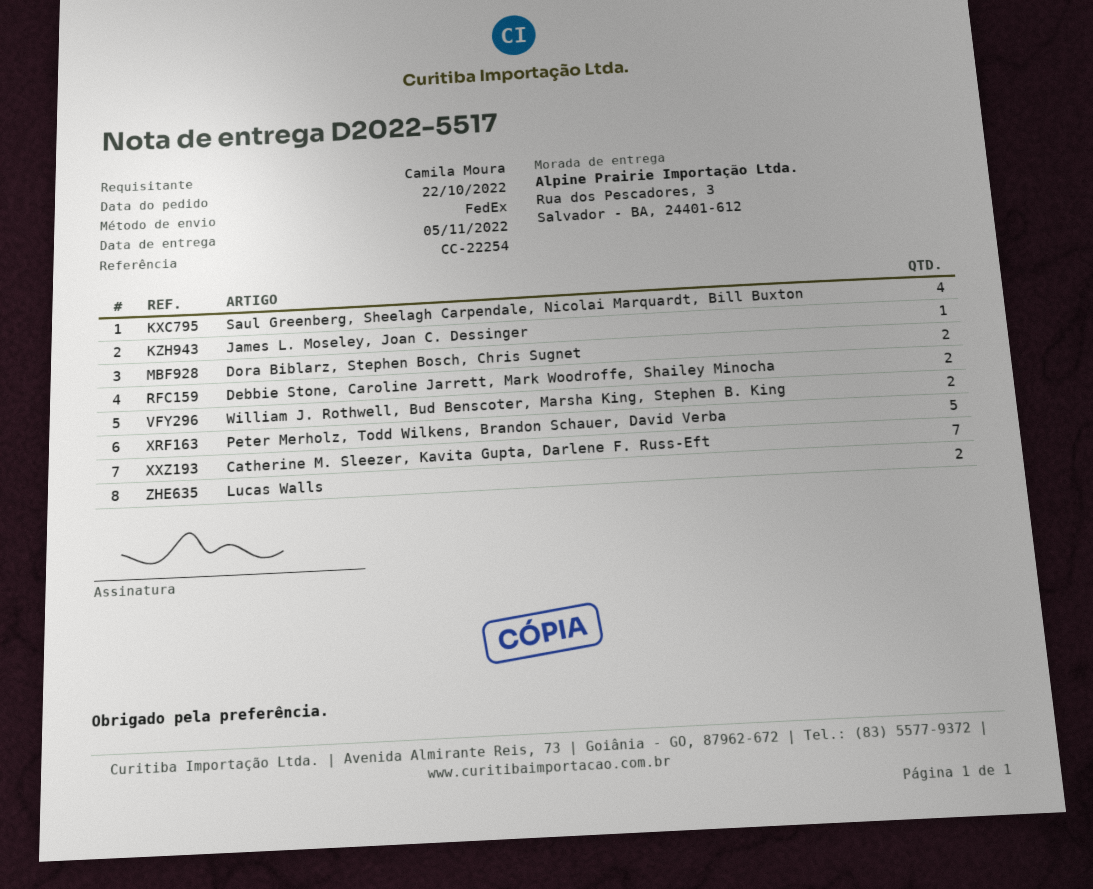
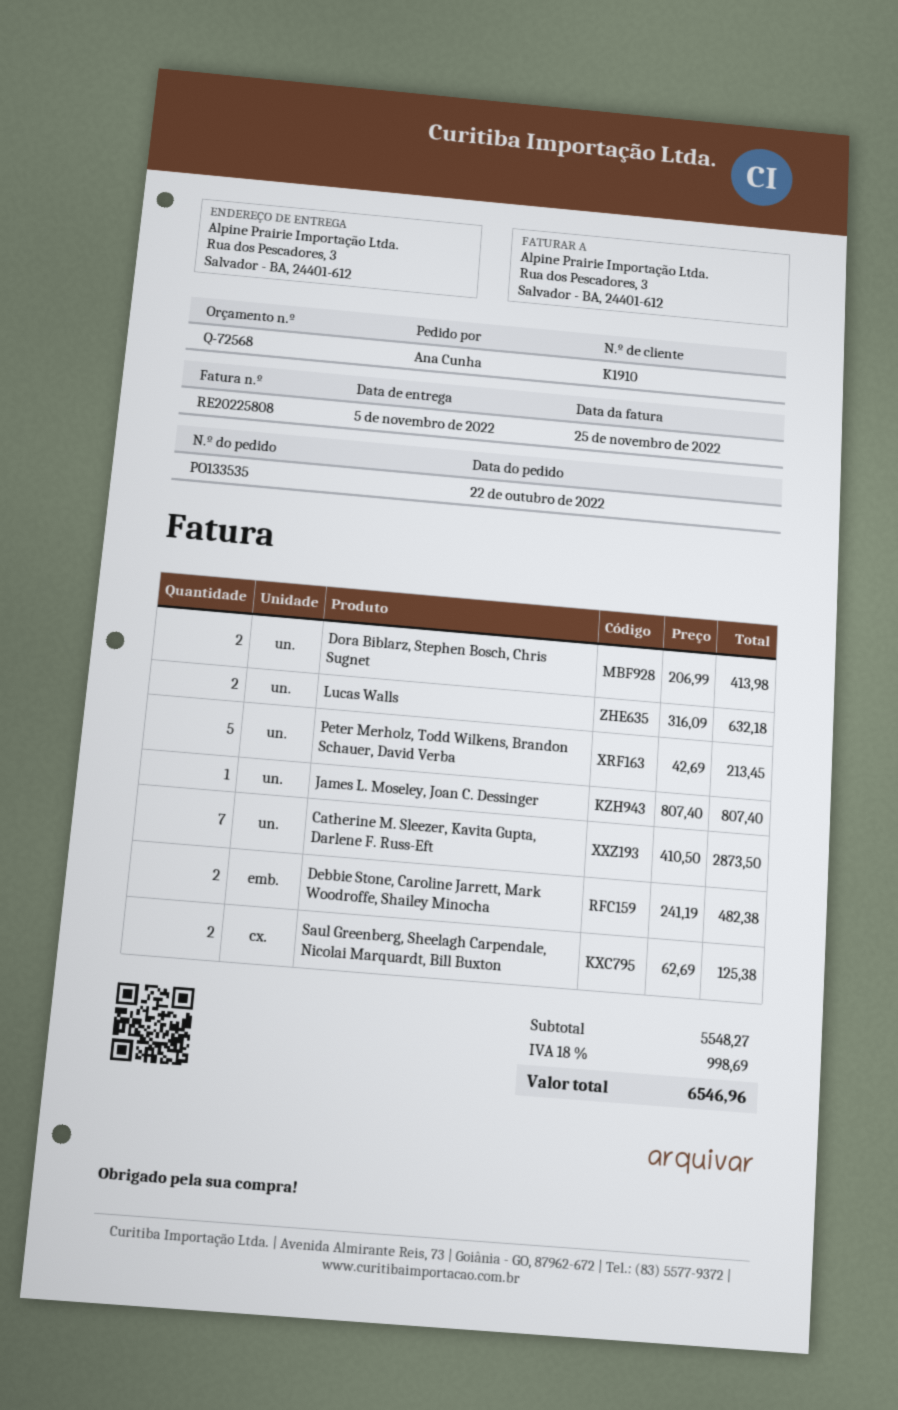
ordered by: Camila Moura -> Ana Cunha
Saul Greenberg, Sheelagh Carpendale, Nicolai Marquardt, Bill Buxton: 4 -> 2
William J. Rothwell, Bud Benscoter, Marsha King, Stephen B. King: 2 -> none

